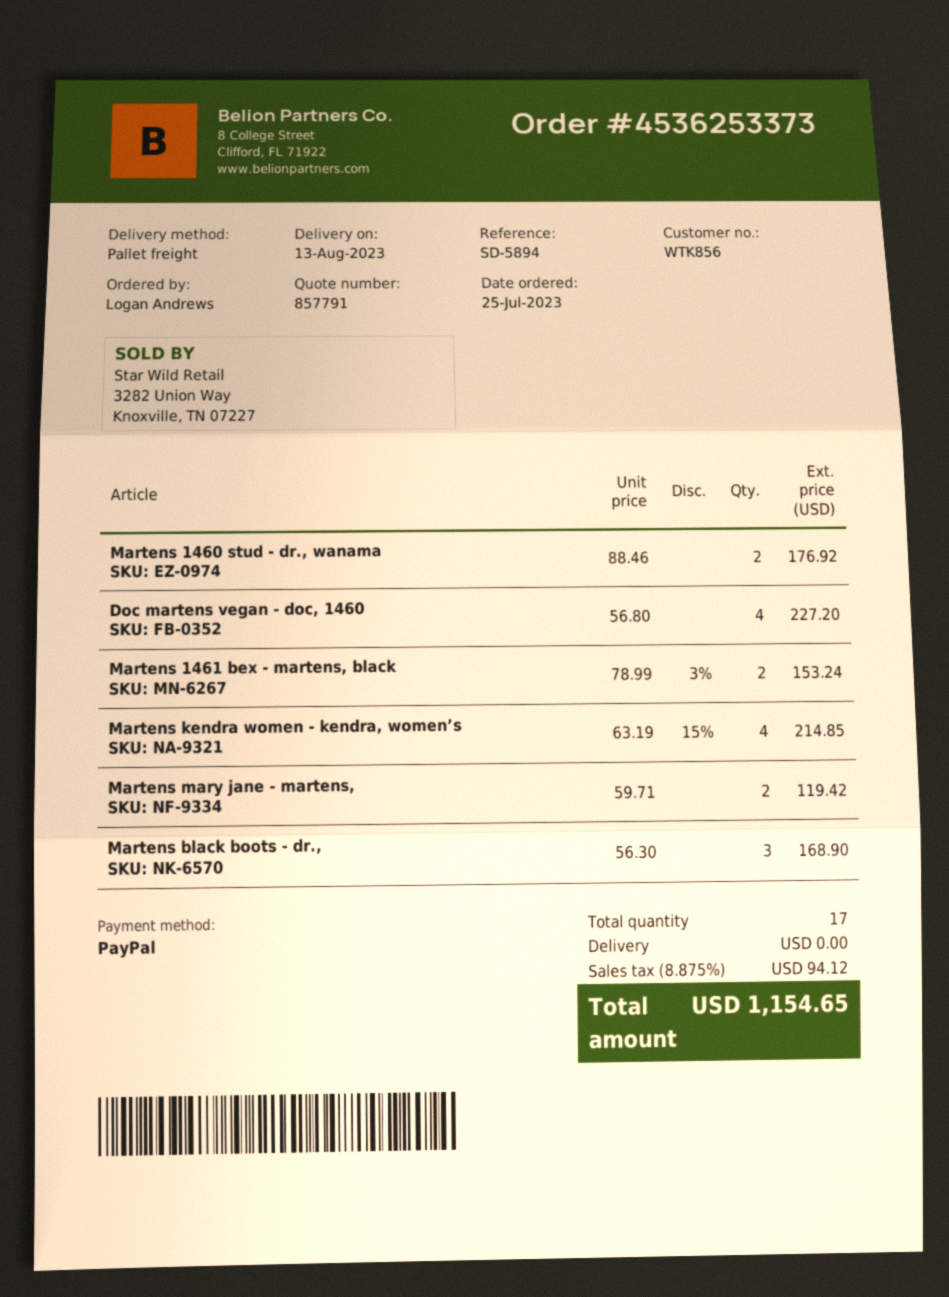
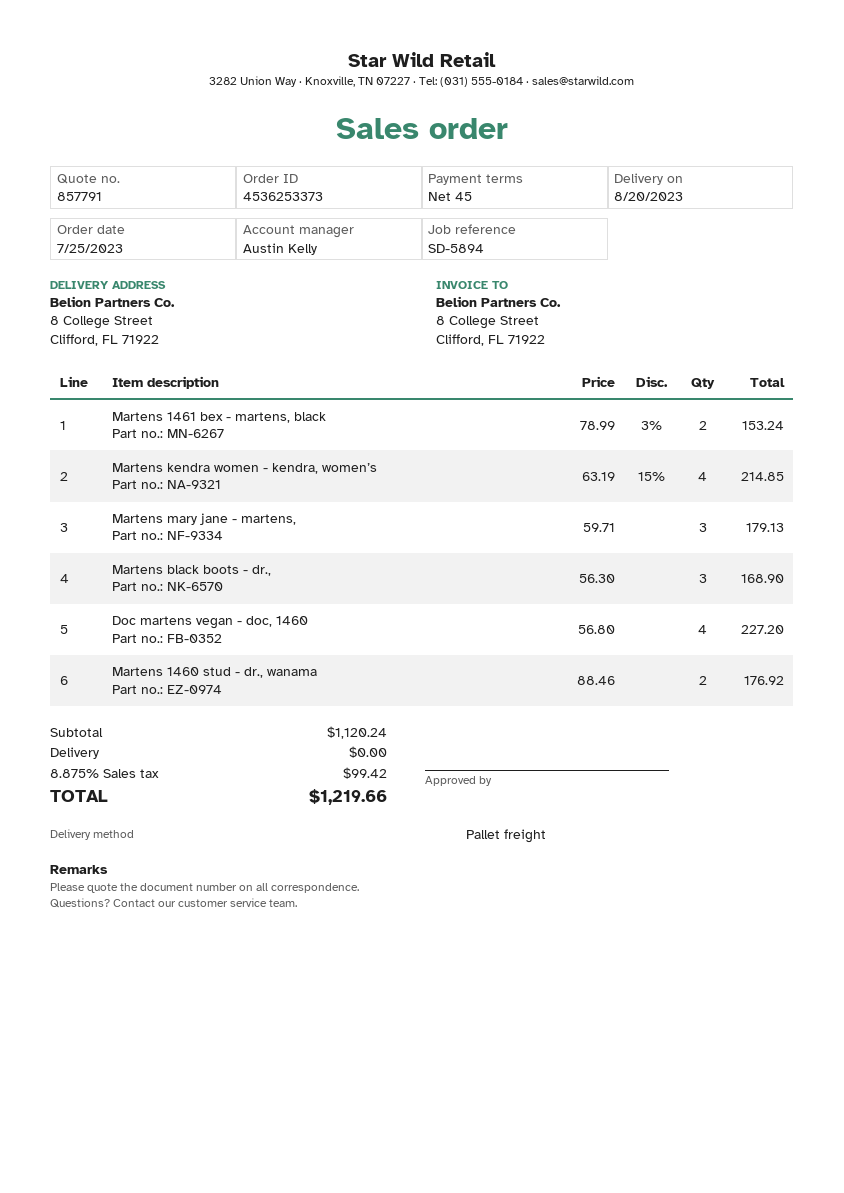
delivery date: 2023-08-13 -> 2023-08-20
Martens mary jane - martens,: 2 x 59.71 = 119.42 -> 3 x 59.71 = 179.13
tax: 8.875% = 94.12 -> 8.875% = 99.42
total: 1154.65 -> 1219.66

